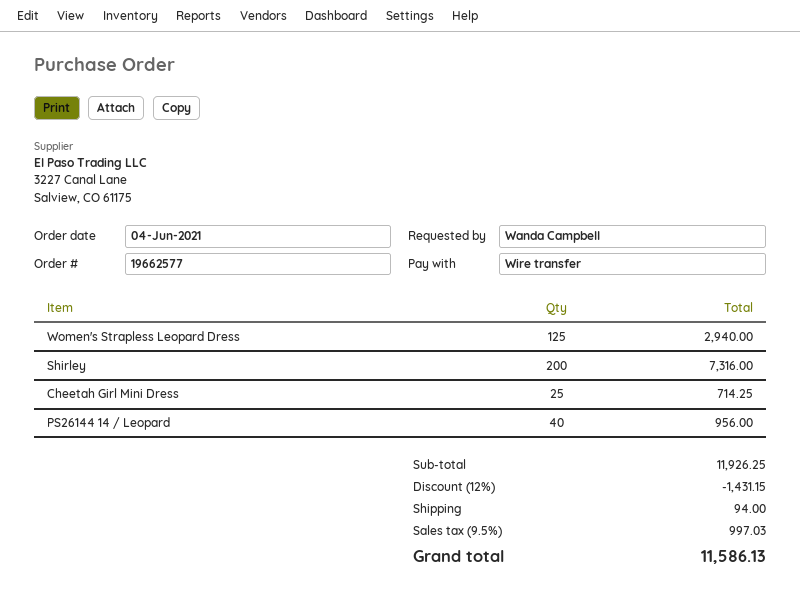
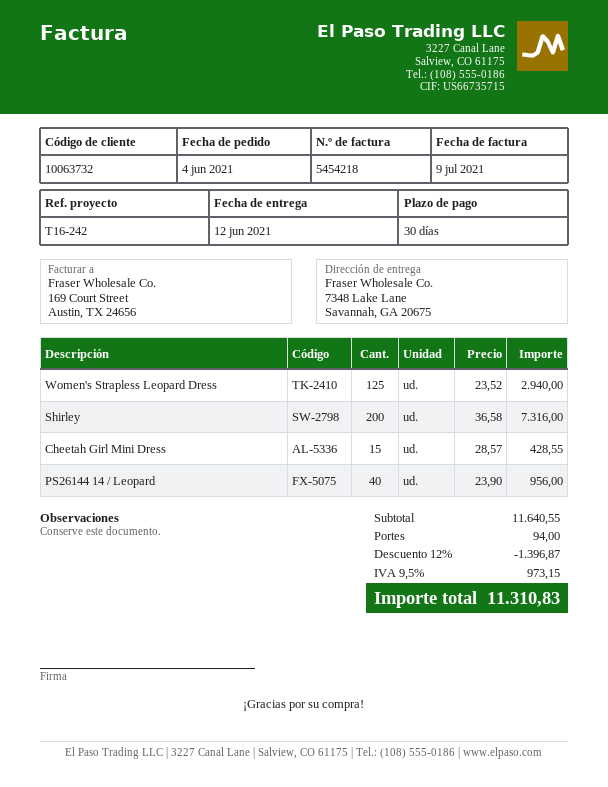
Cheetah Girl Mini Dress: 25 for 714.25 -> 15 for 428.55
subtotal: 11926.25 -> 11640.55
discount: 12% = 1431.15 -> 12% = 1396.87
tax: 9.5% = 997.03 -> 9.5% = 973.15
total: 11586.13 -> 11310.83

